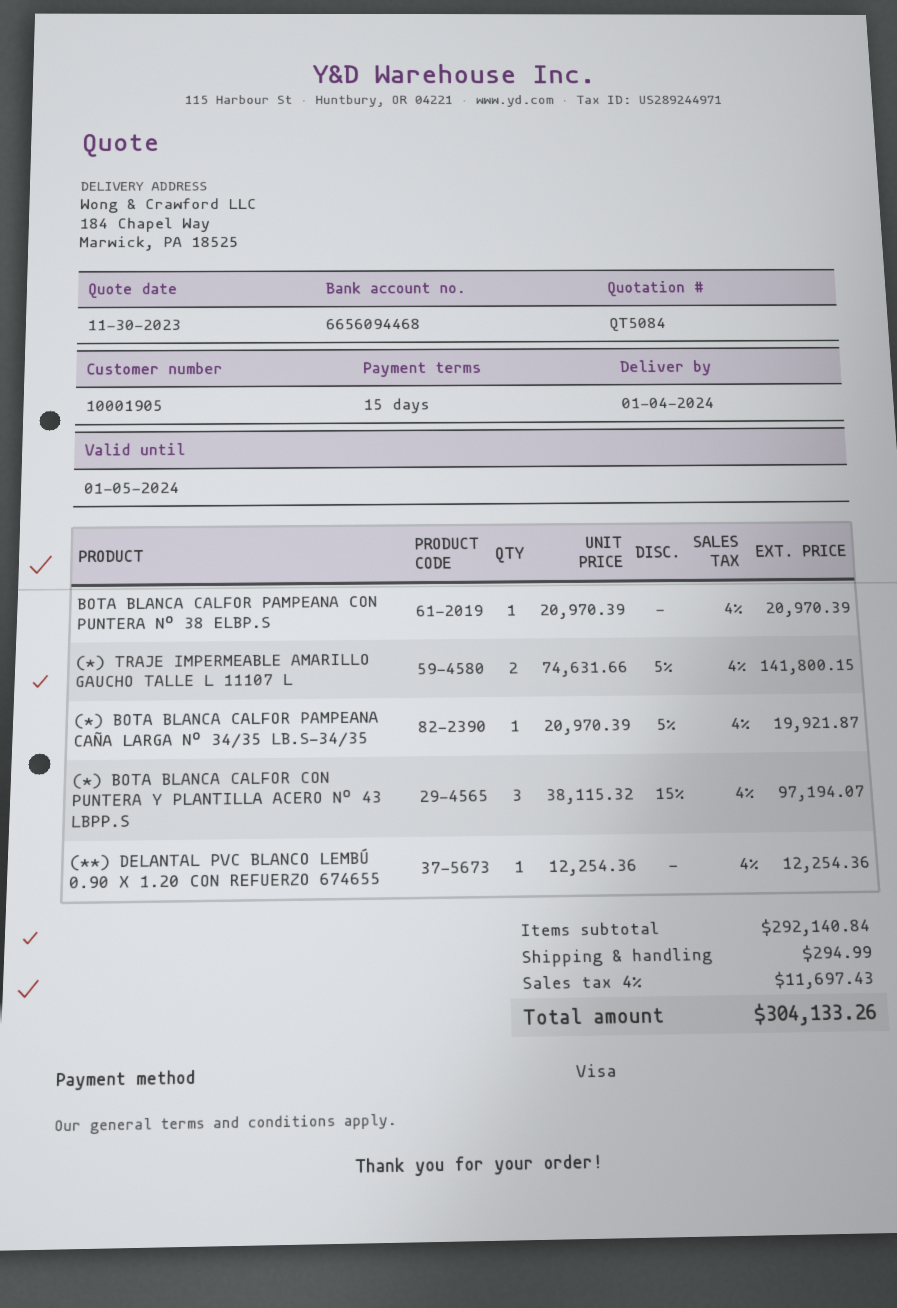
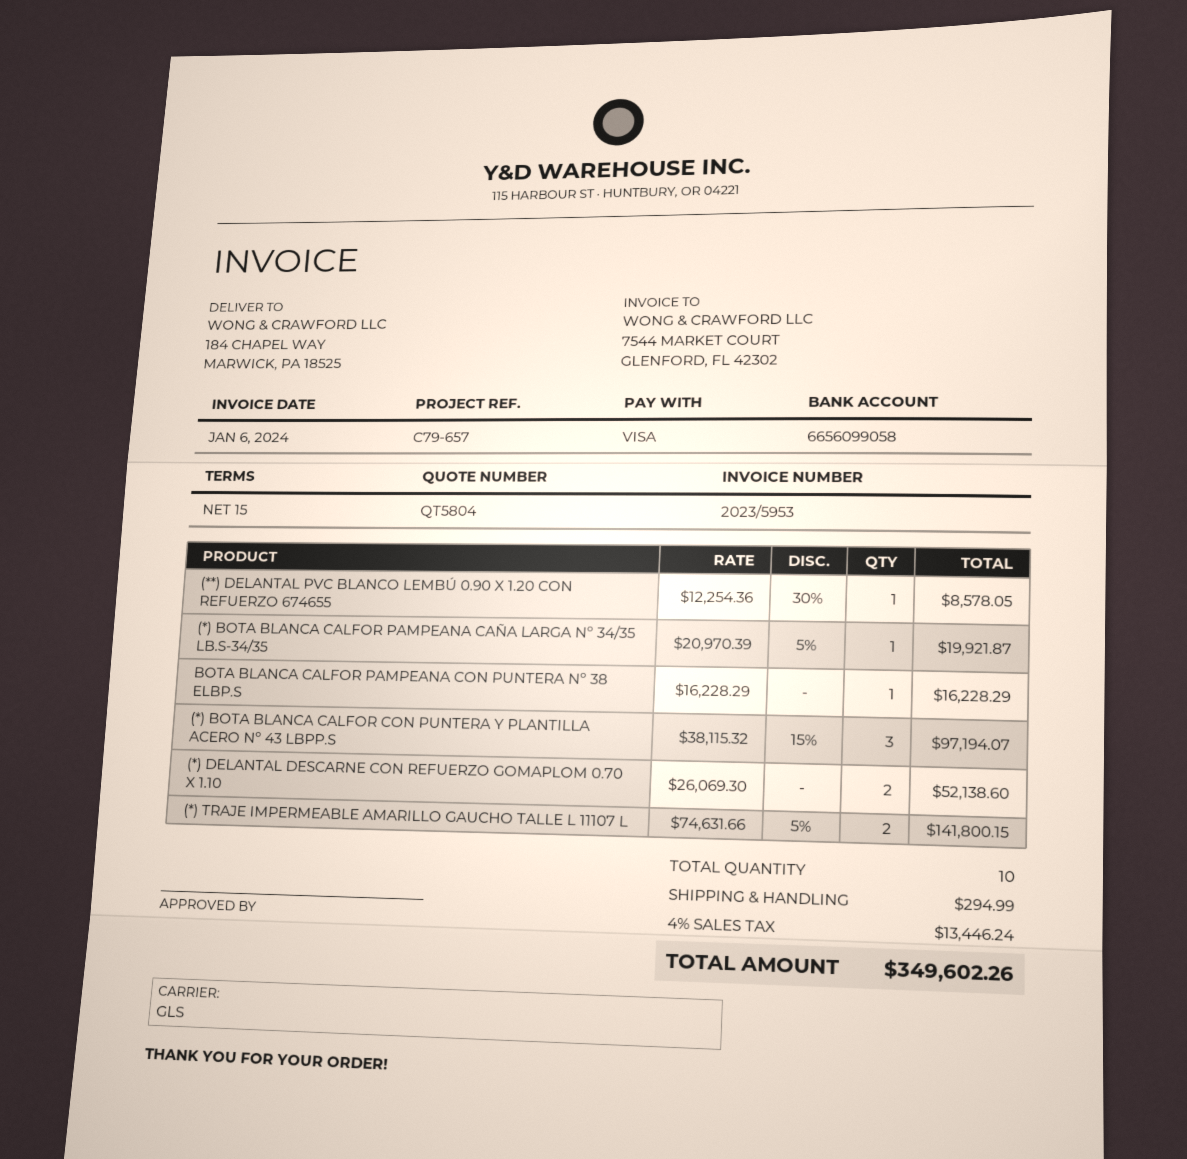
quote number: QT5084 -> QT5804
bank account: 6656094468 -> 6656099058
BOTA BLANCA CALFOR PAMPEANA CON PUNTERA Nº 38 ELBP.S: 1 x 20970.39 = 20970.39 -> 1 x 16228.29 = 16228.29
(**) DELANTAL PVC BLANCO LEMBÚ 0.90 X 1.20 CON REFUERZO 674655: 1 x 12254.36 = 12254.36 -> 1 x 12254.36 - 30% = 8578.05
(*) DELANTAL DESCARNE CON REFUERZO GOMAPLOM 0.70 X 1.10: none -> 2 x 26069.30 = 52138.60
tax: 4% = 11697.43 -> 4% = 13446.24
total: 304133.26 -> 349602.26

